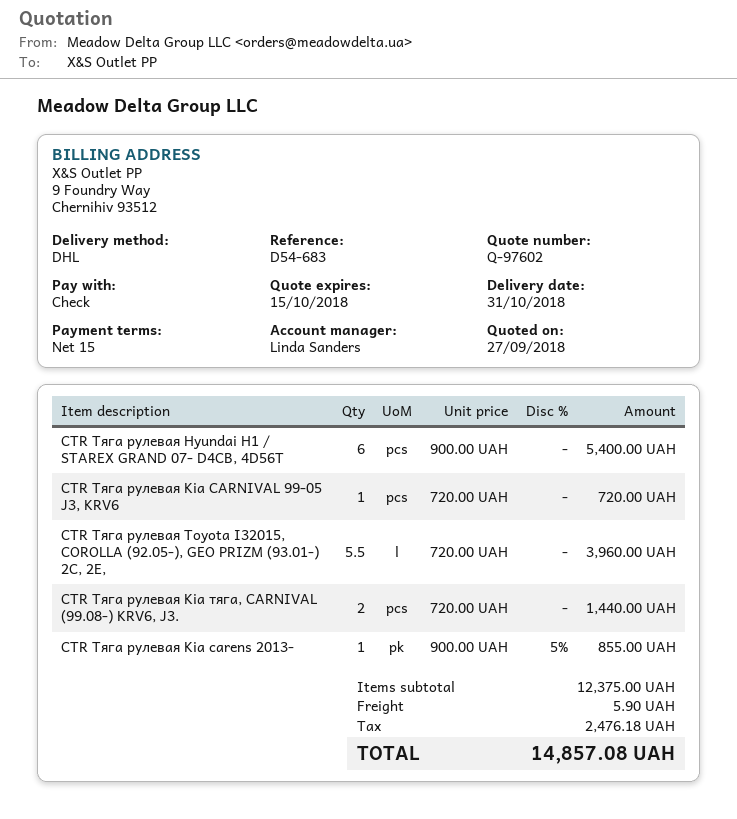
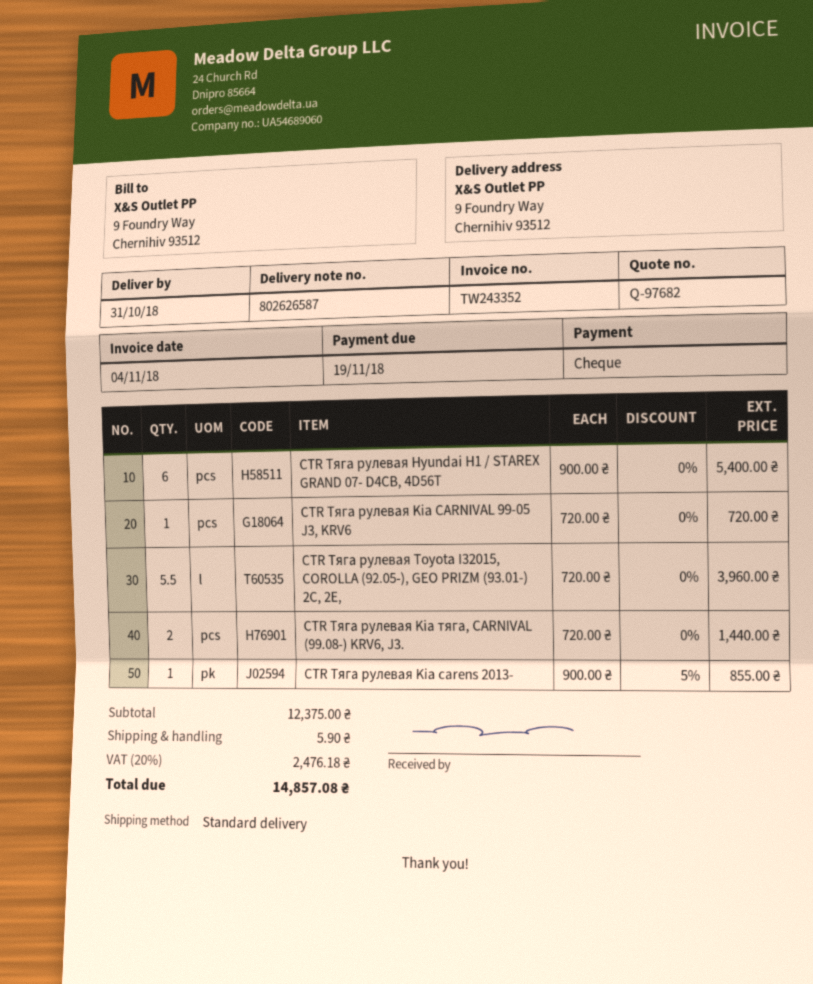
quote number: Q-97602 -> Q-97682
shipping method: DHL -> standard

